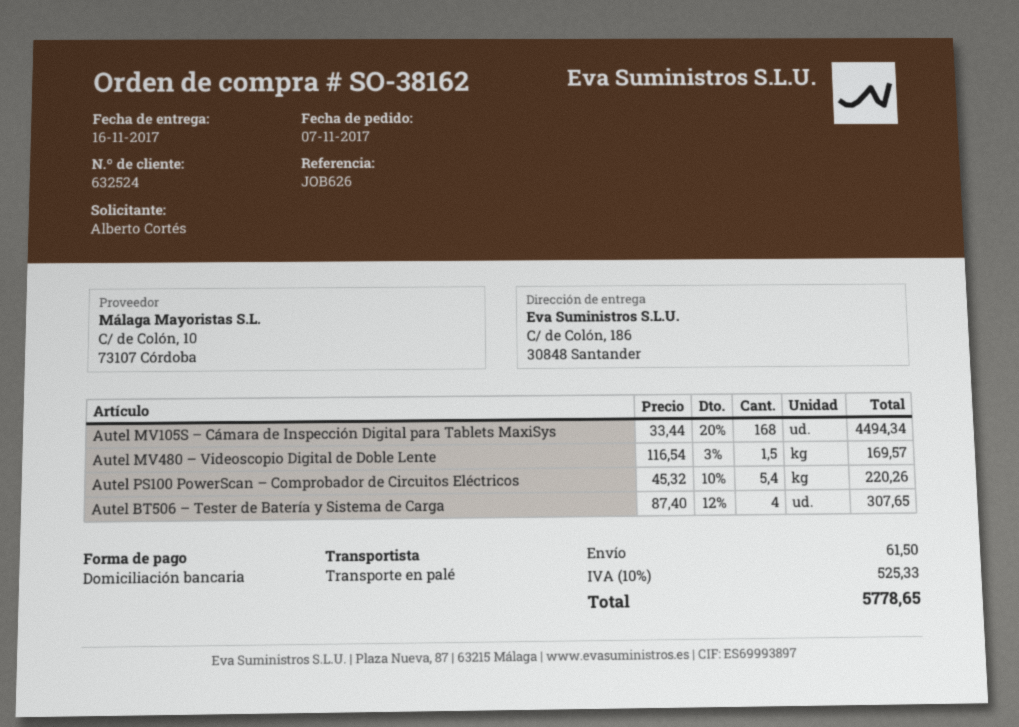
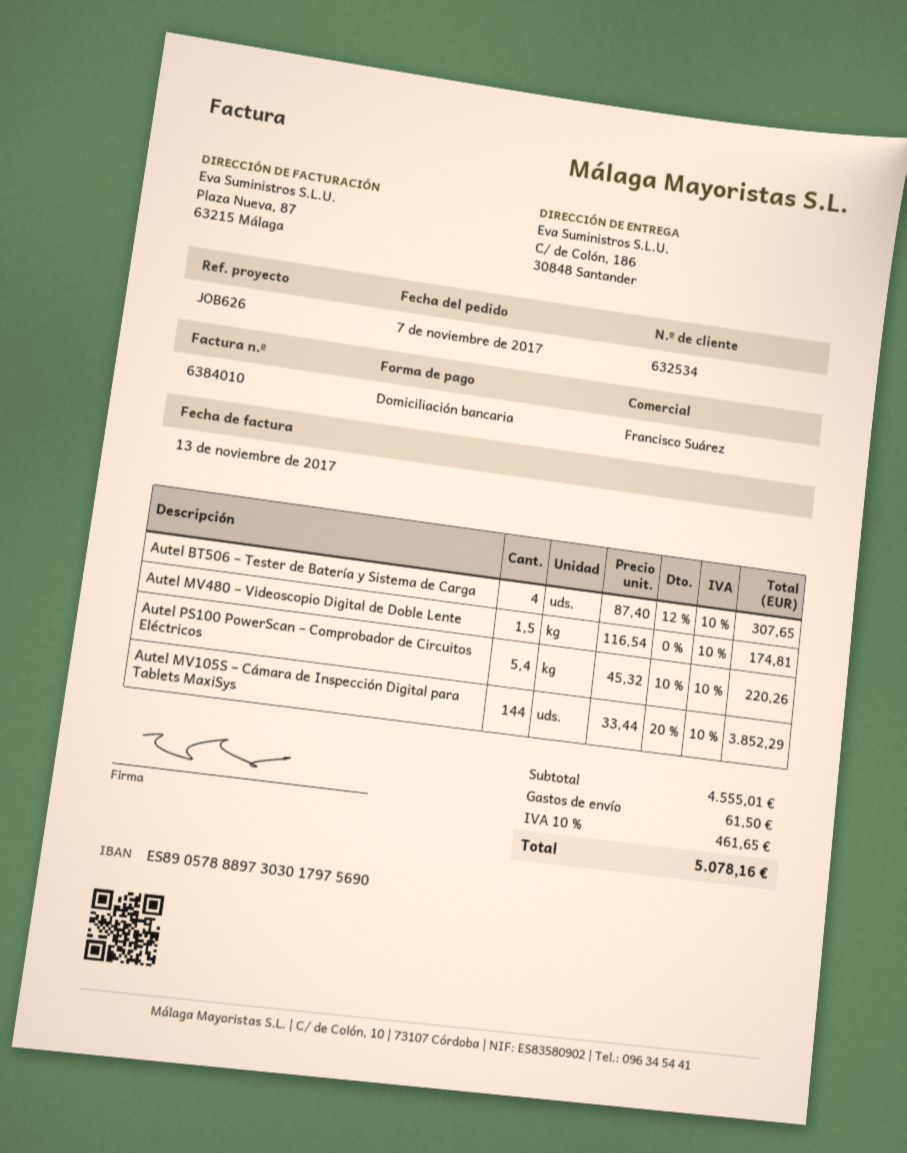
customer number: 632524 -> 632534
Autel MV105S – Cámara de Inspección Digital para Tablets MaxiSys: 168 x 33.44 - 20% = 4494.34 -> 144 x 33.44 - 20% = 3852.29
Autel MV480 – Videoscopio Digital de Doble Lente: 1.5 x 116.54 - 3% = 169.57 -> 1.5 x 116.54 = 174.81
tax: 10% = 525.33 -> 10% = 461.65
total: 5778.65 -> 5078.16

